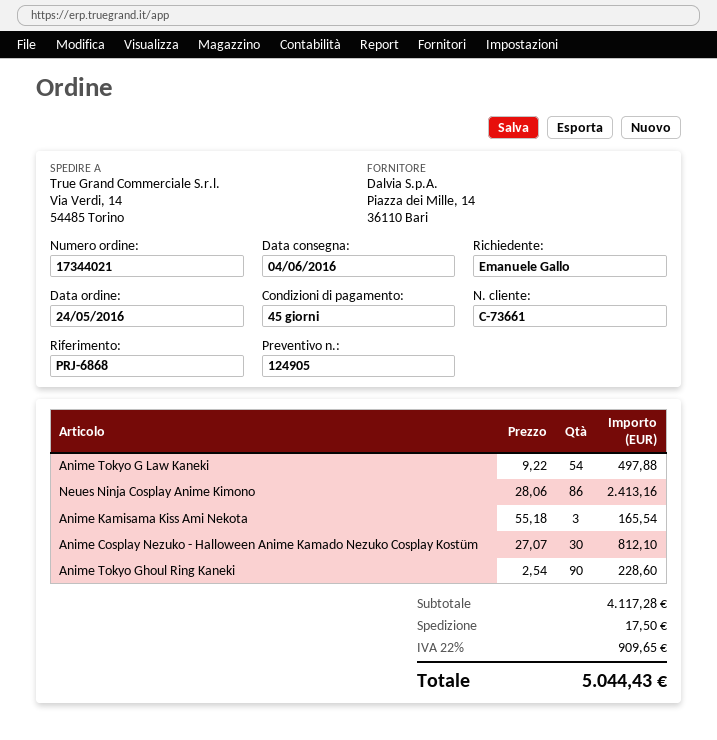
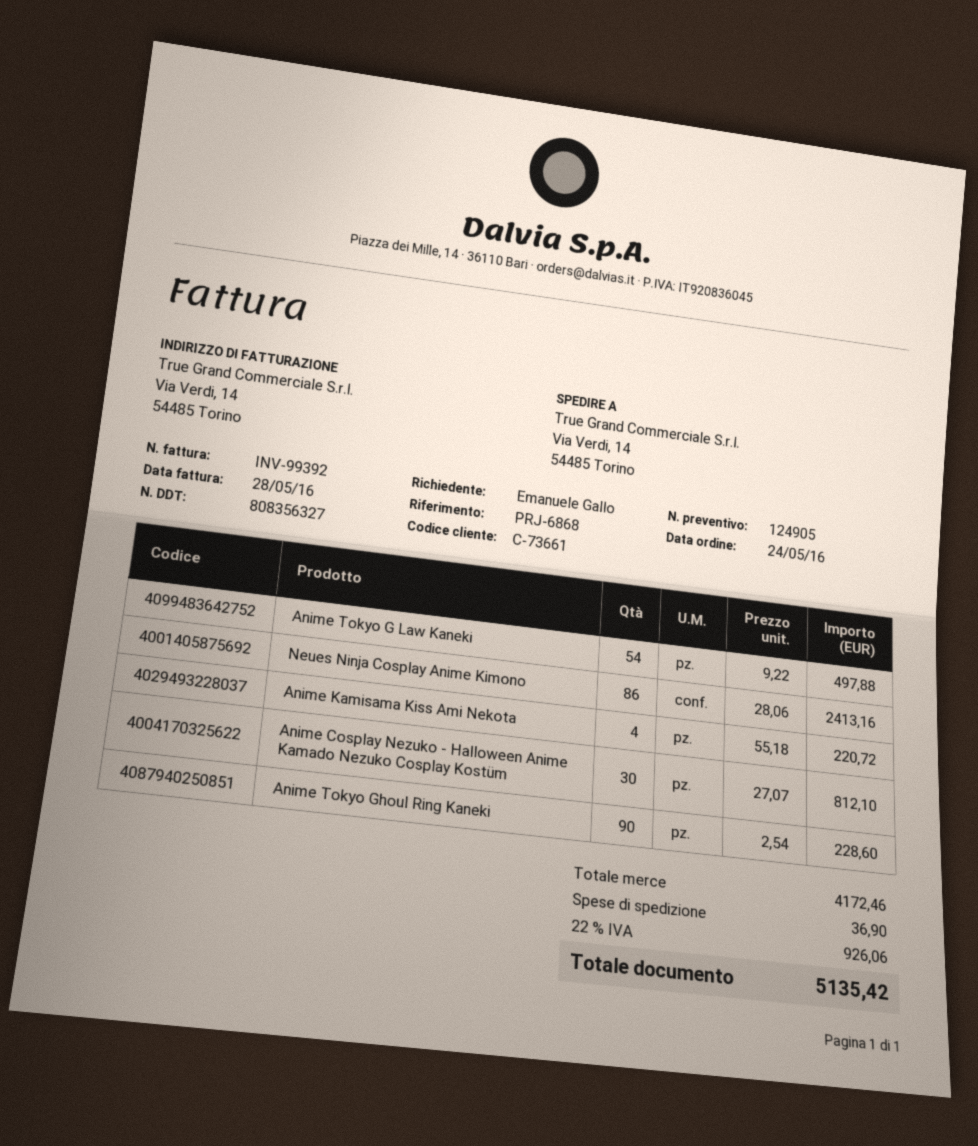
Anime Kamisama Kiss Ami Nekota: 3 x 55.18 = 165.54 -> 4 x 55.18 = 220.72
subtotal: 4117.28 -> 4172.46
shipping: 17.50 -> 36.90
tax: 22% = 909.65 -> 22% = 926.06
total: 5044.43 -> 5135.42

